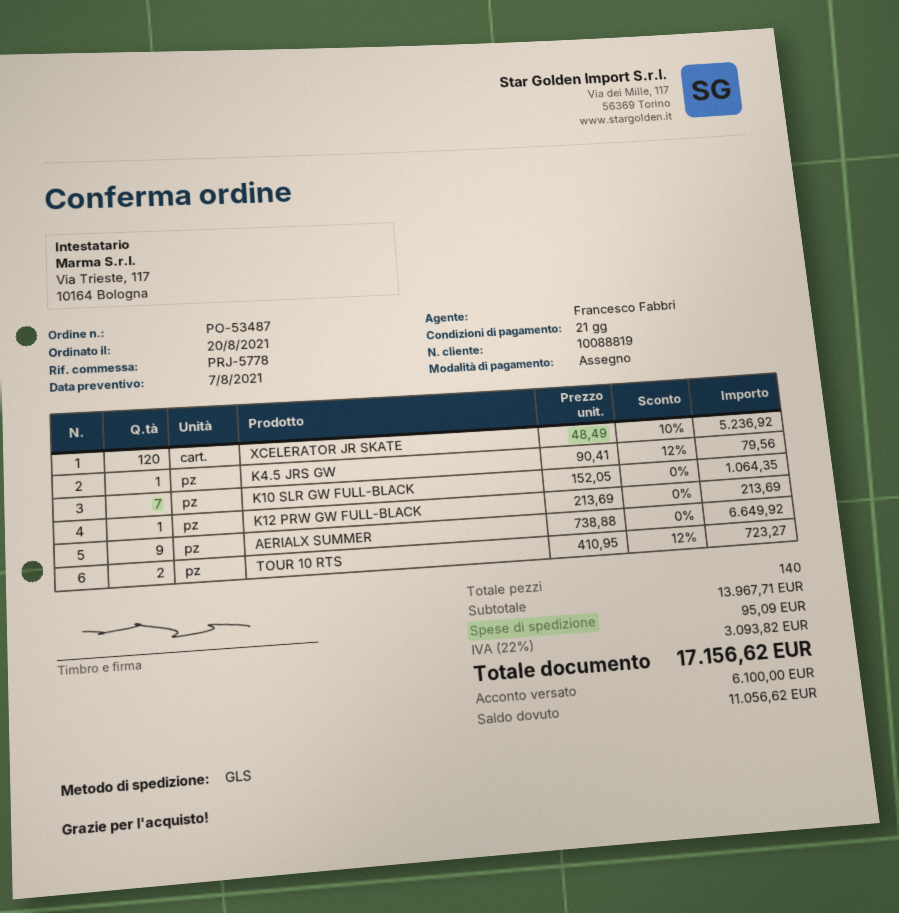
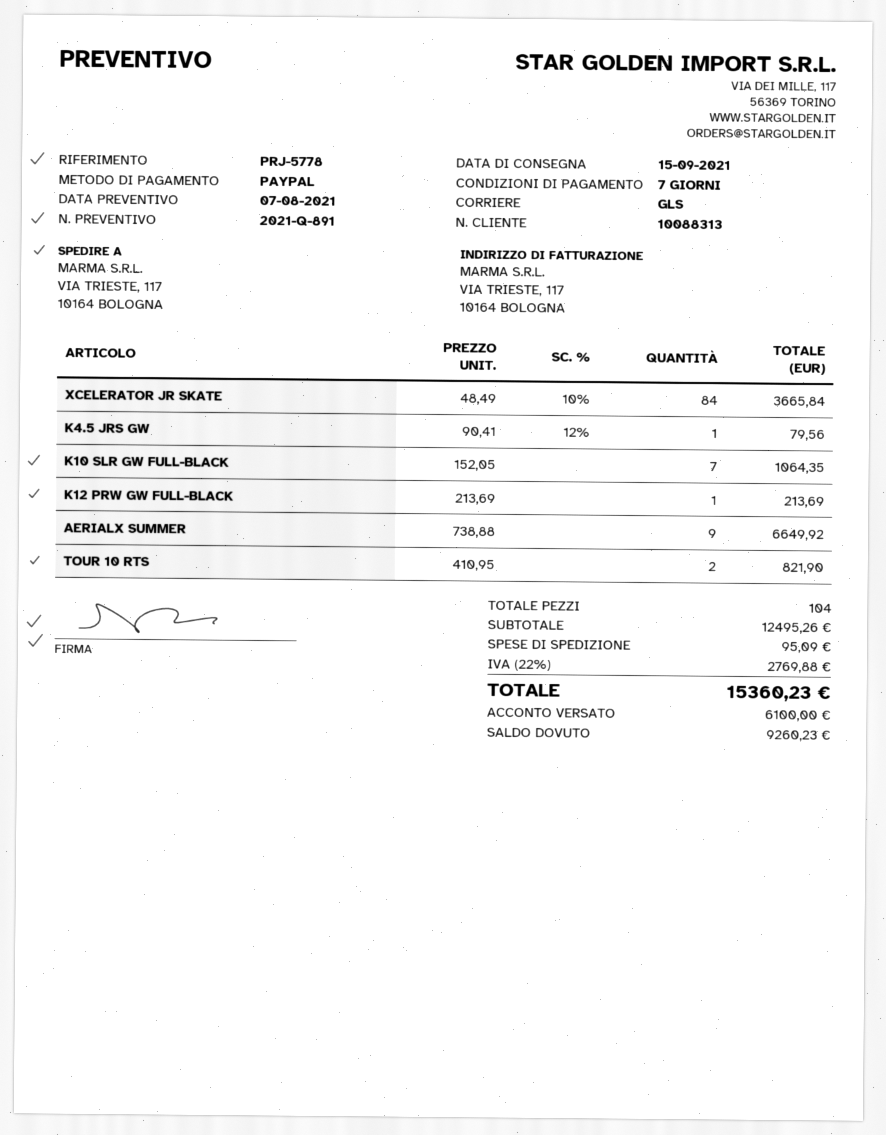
payment terms: 21 days -> 7 days
customer number: 10088819 -> 10088313
payment method: cheque -> PayPal
XCELERATOR JR SKATE: 120 x 48.49 - 10% = 5236.92 -> 84 x 48.49 - 10% = 3665.84
TOUR 10 RTS: 2 x 410.95 - 12% = 723.27 -> 2 x 410.95 = 821.90
total quantity: 140 -> 104
subtotal: 13967.71 -> 12495.26
tax: 22% = 3093.82 -> 22% = 2769.88
total: 17156.62 -> 15360.23
balance: 11056.62 -> 9260.23

